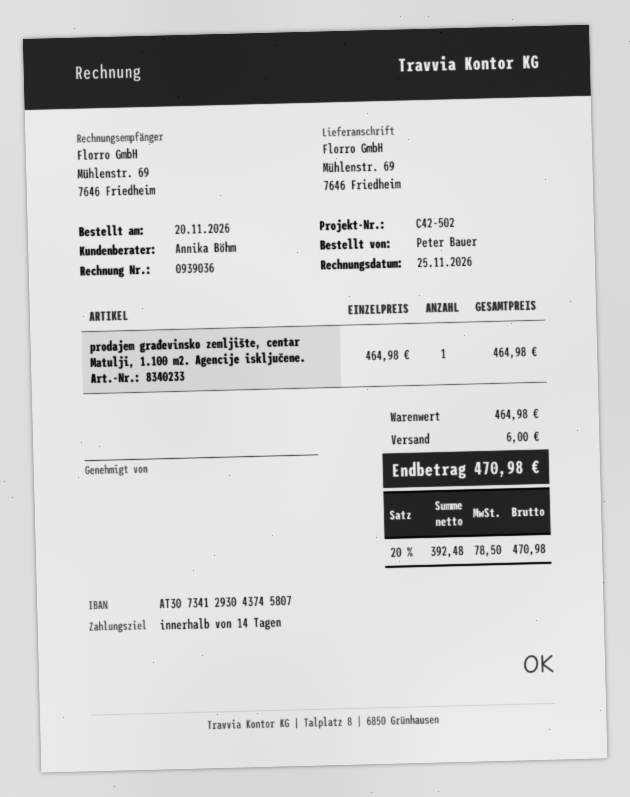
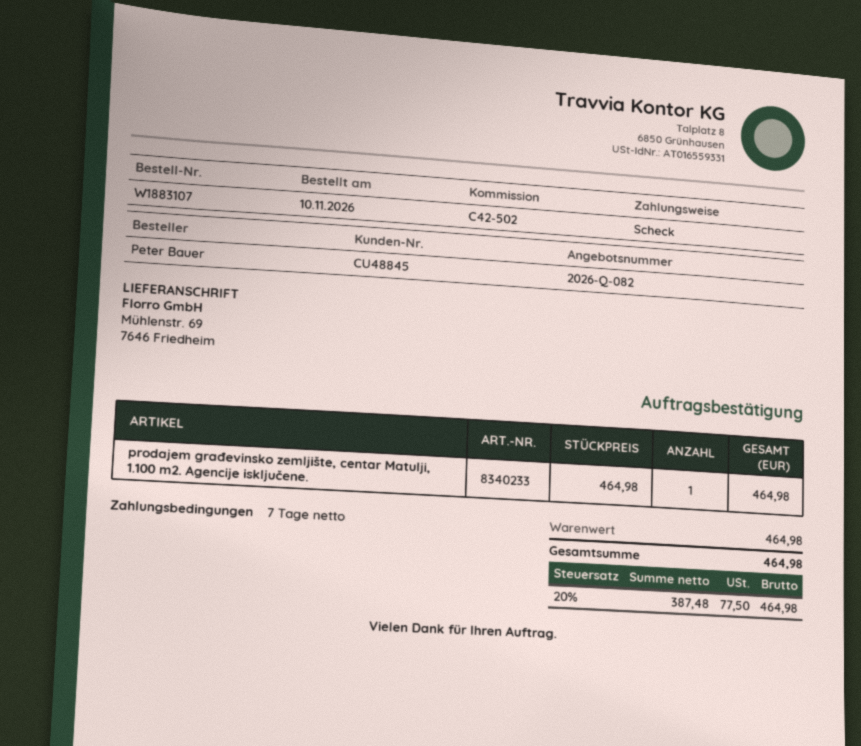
order date: 2026-11-20 -> 2026-11-10
payment terms: 14 days -> 7 days
shipping: 6.00 -> none
net: 392.48 -> 387.48
tax: 20% = 78.50 -> 20% = 77.50
total: 470.98 -> 464.98

